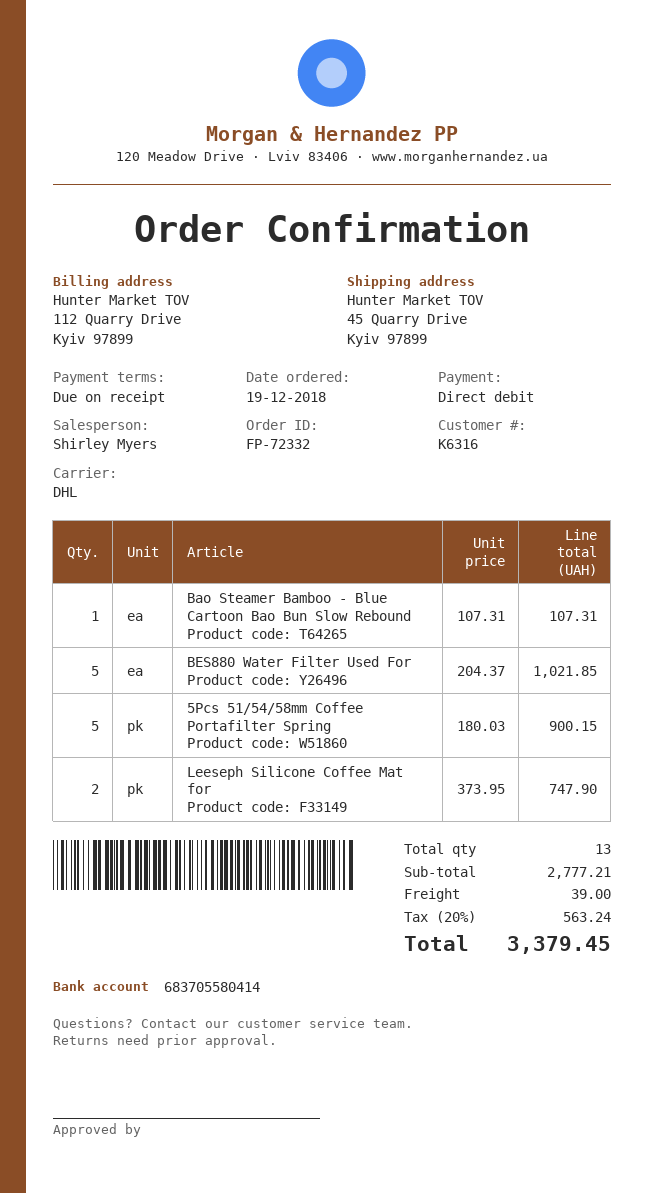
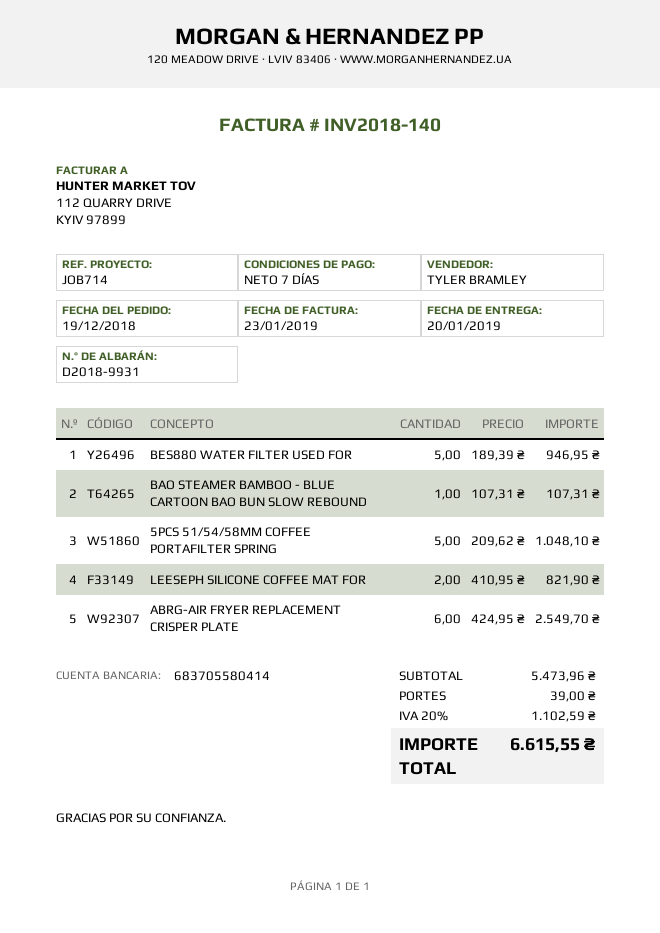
payment terms: on receipt -> 7 days
sales rep: Shirley Myers -> TYLER BRAMLEY
BES880 Water Filter Used For: 5 x 204.37 = 1021.85 -> 5 x 189.39 = 946.95
5Pcs 51/54/58mm Coffee Portafilter Spring: 5 x 180.03 = 900.15 -> 5 x 209.62 = 1048.10
Leeseph Silicone Coffee Mat for: 2 x 373.95 = 747.90 -> 2 x 410.95 = 821.90
ABRG-AIR FRYER REPLACEMENT CRISPER PLATE: none -> 6 x 424.95 = 2549.70
subtotal: 2777.21 -> 5473.96
tax: 20% = 563.24 -> 20% = 1102.59
total: 3379.45 -> 6615.55

